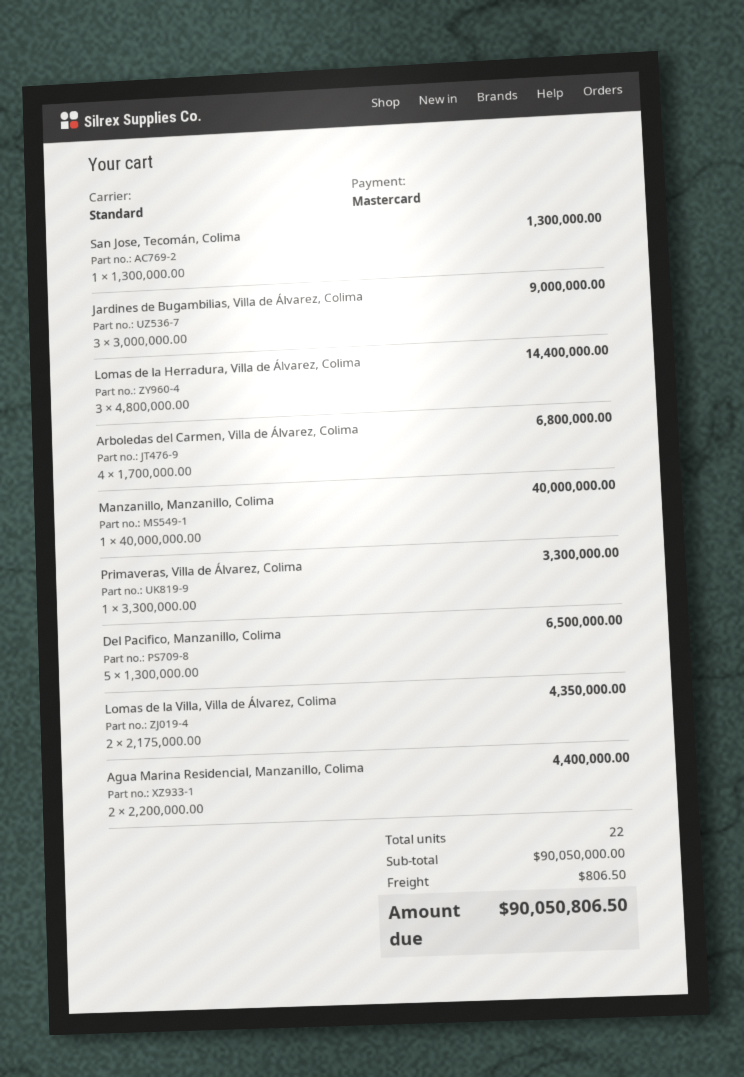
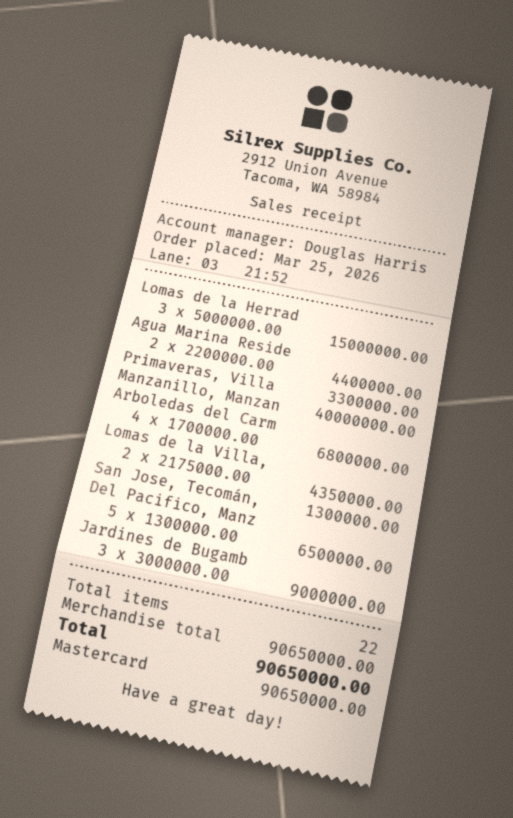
Lomas de la Herradura, Villa de Álvarez, Colima: 3 x 4800000.00 = 14400000.00 -> 3 x 5000000.00 = 15000000.00
subtotal: 90050000.00 -> 90650000.00
shipping: 806.50 -> none
total: 90050806.50 -> 90650000.00

